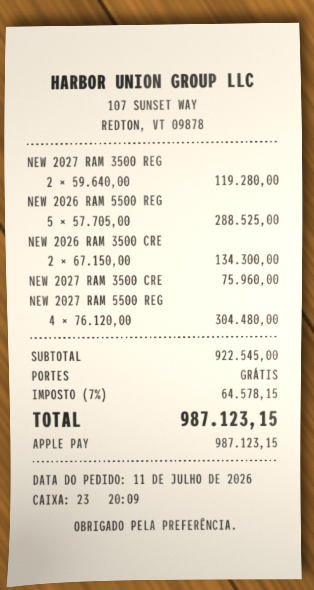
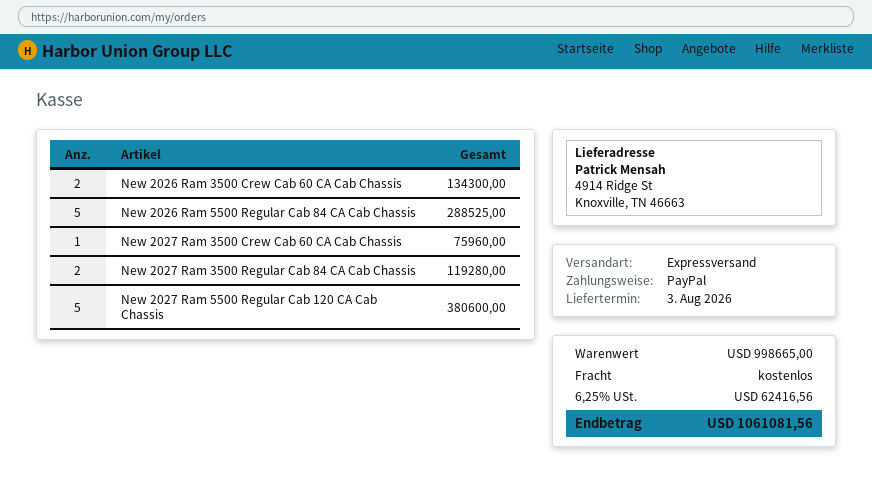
payment method: Apple Pay -> PayPal
NEW 2027 RAM 5500 REG: 4 for 304480.00 -> 5 for 380600.00
subtotal: 922545.00 -> 998665.00
tax: 7% = 64578.15 -> 6.25% = 62416.56
total: 987123.15 -> 1061081.56

